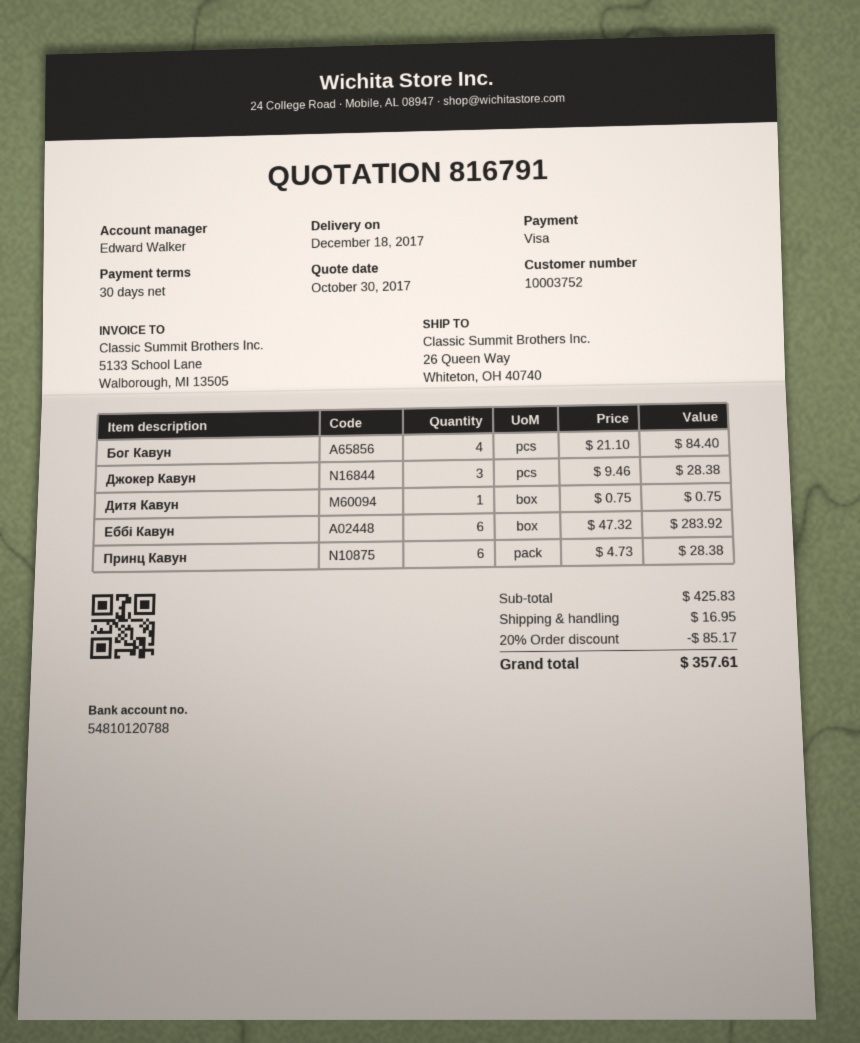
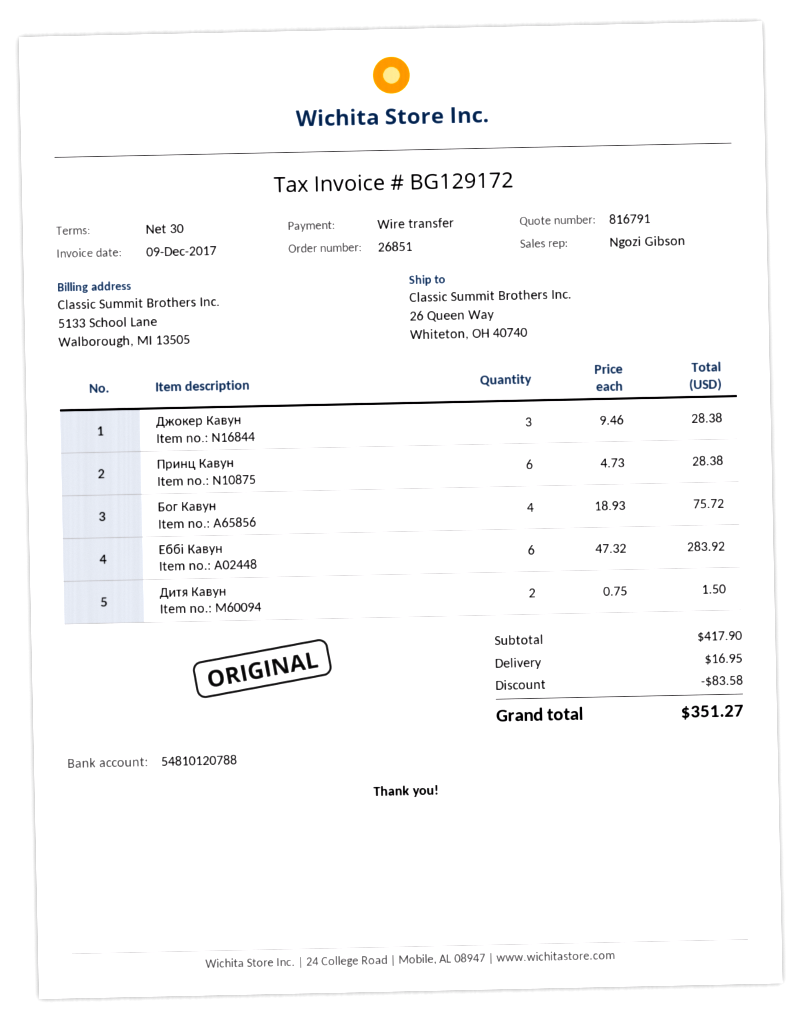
sales rep: Edward Walker -> Ngozi Gibson
payment method: Visa -> bank transfer
Бог Кавун: 4 x 21.10 = 84.40 -> 4 x 18.93 = 75.72
Дитя Кавун: 1 x 0.75 = 0.75 -> 2 x 0.75 = 1.50
subtotal: 425.83 -> 417.90
discount: 85.17 -> 83.58
total: 357.61 -> 351.27

